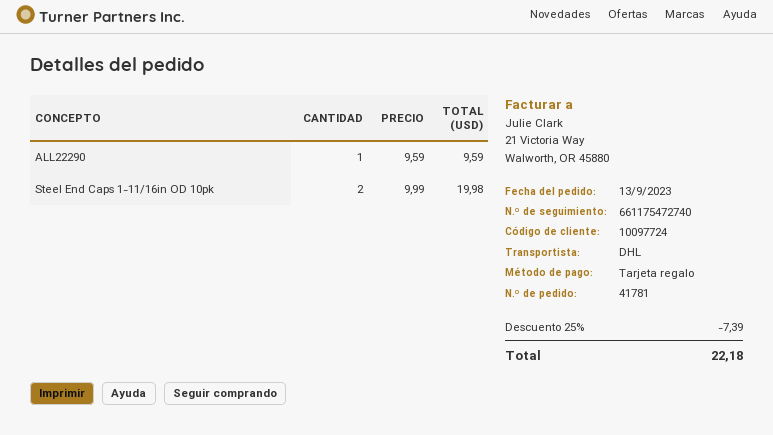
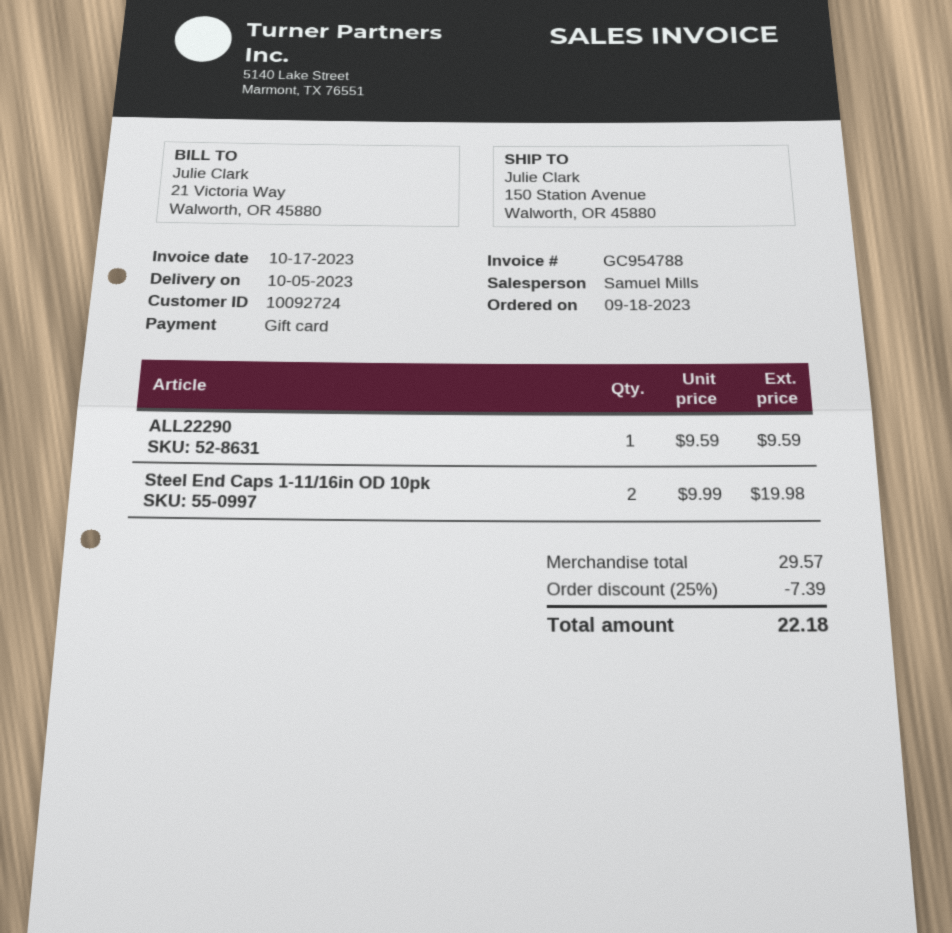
order date: 2023-09-13 -> 2023-09-18
customer number: 10097724 -> 10092724

